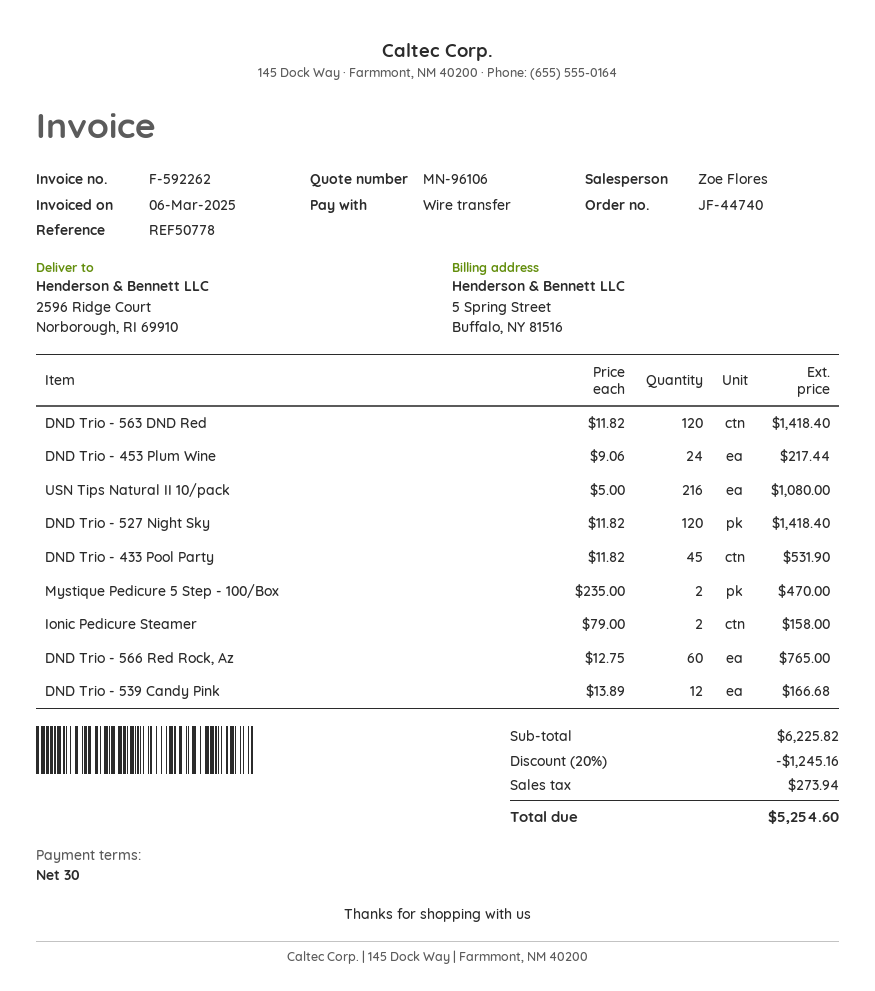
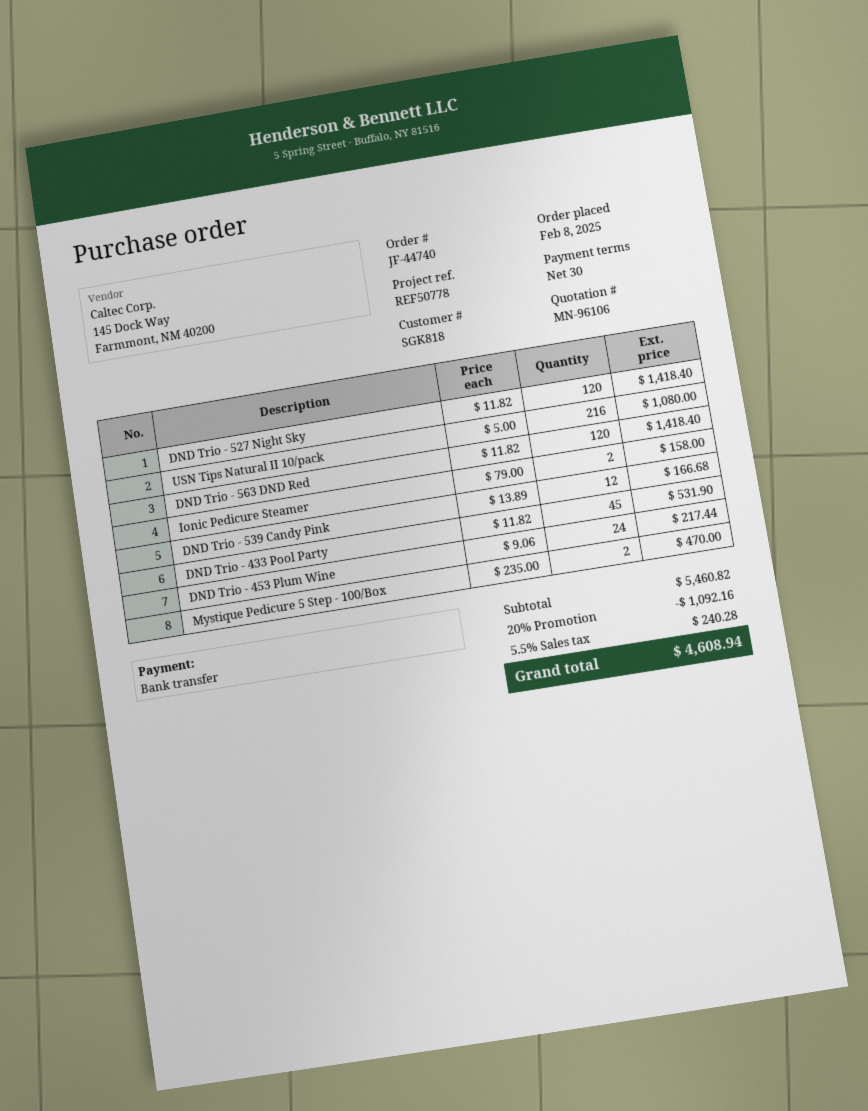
DND Trio - 566 Red Rock, Az: 60 x 12.75 = 765.00 -> none
subtotal: 6225.82 -> 5460.82
discount: 20% = 1245.16 -> 20% = 1092.16
tax: 273.94 -> 240.28
total: 5254.60 -> 4608.94

